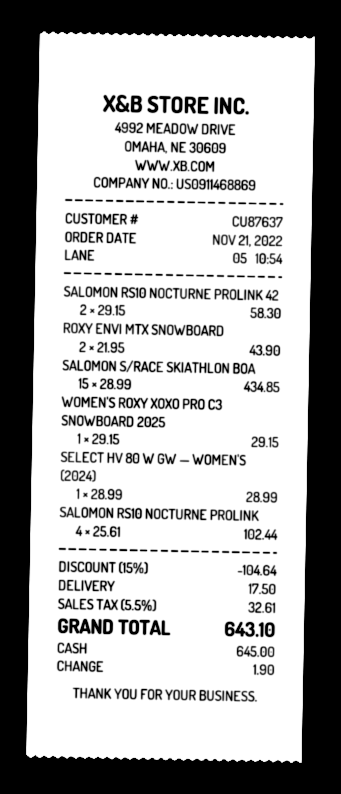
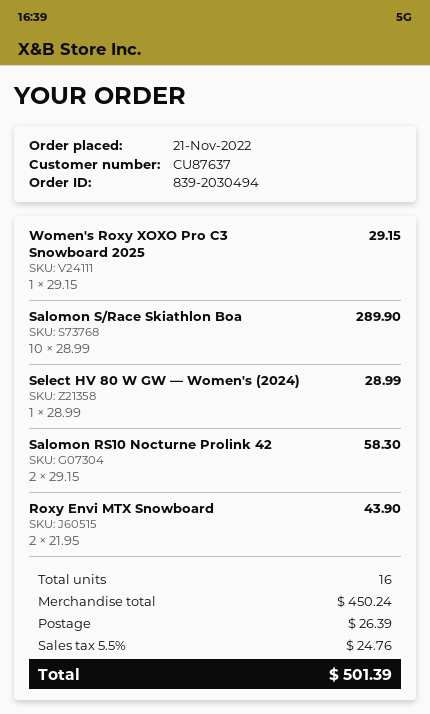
SALOMON S/RACE SKIATHLON BOA: 15 x 28.99 = 434.85 -> 10 x 28.99 = 289.90
SALOMON RS10 NOCTURNE PROLINK: 4 x 25.61 = 102.44 -> none
discount: 15% = 104.64 -> none
shipping: 17.50 -> 26.39
tax: 5.5% = 32.61 -> 5.5% = 24.76
total: 643.10 -> 501.39

